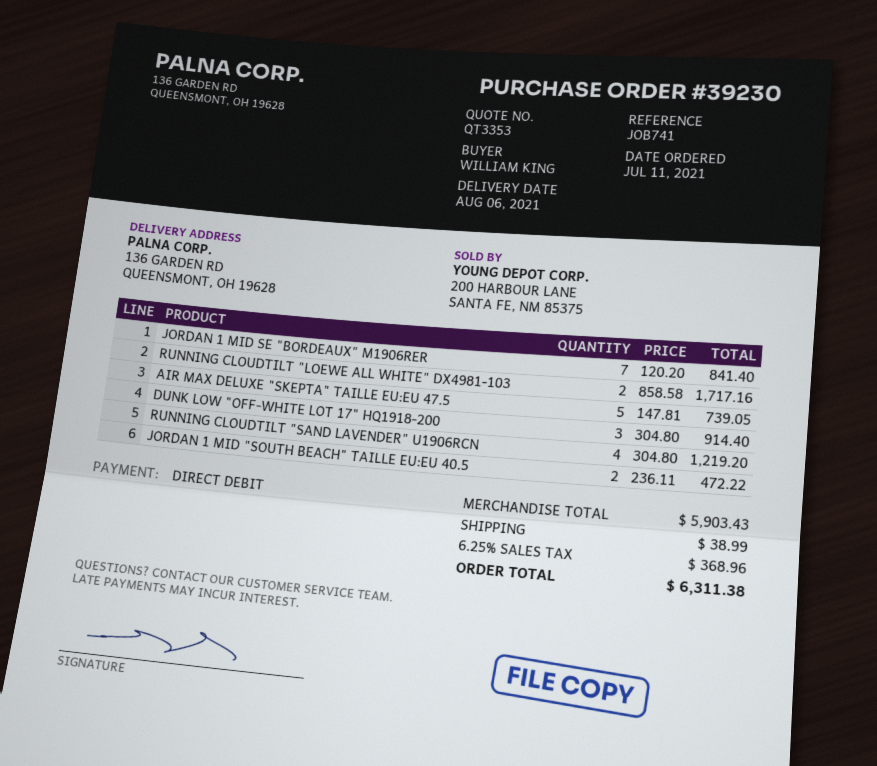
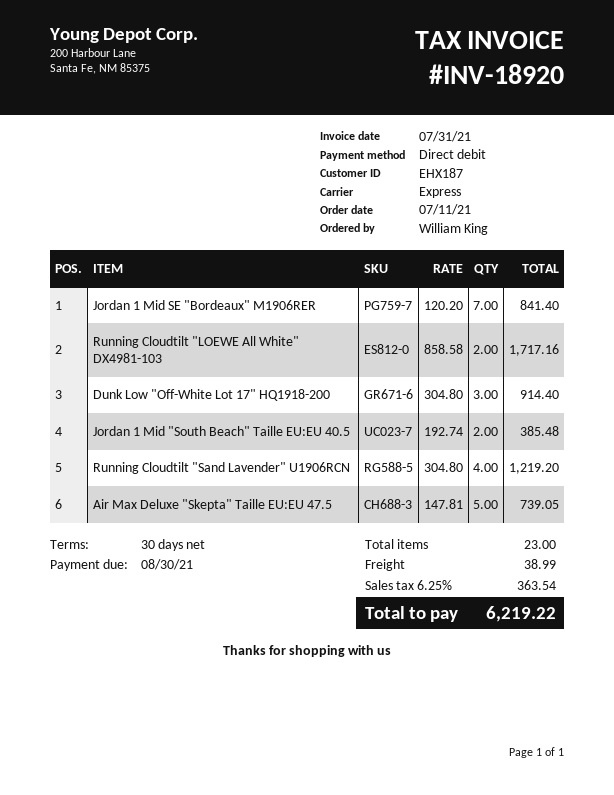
JORDAN 1 MID "SOUTH BEACH" TAILLE EU:EU 40.5: 2 x 236.11 = 472.22 -> 2 x 192.74 = 385.48
tax: 6.25% = 368.96 -> 6.25% = 363.54
total: 6311.38 -> 6219.22

